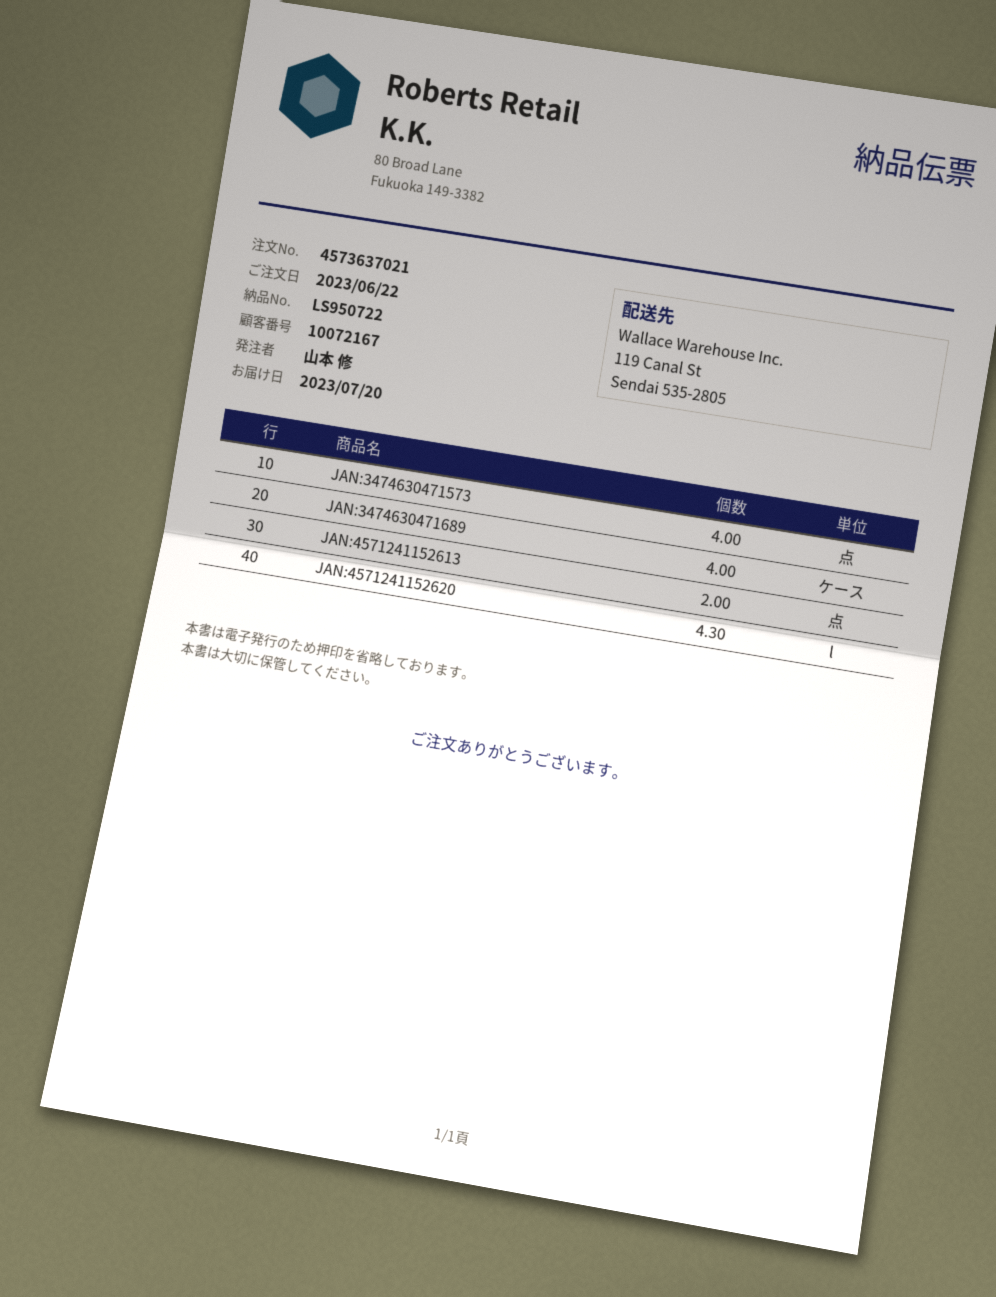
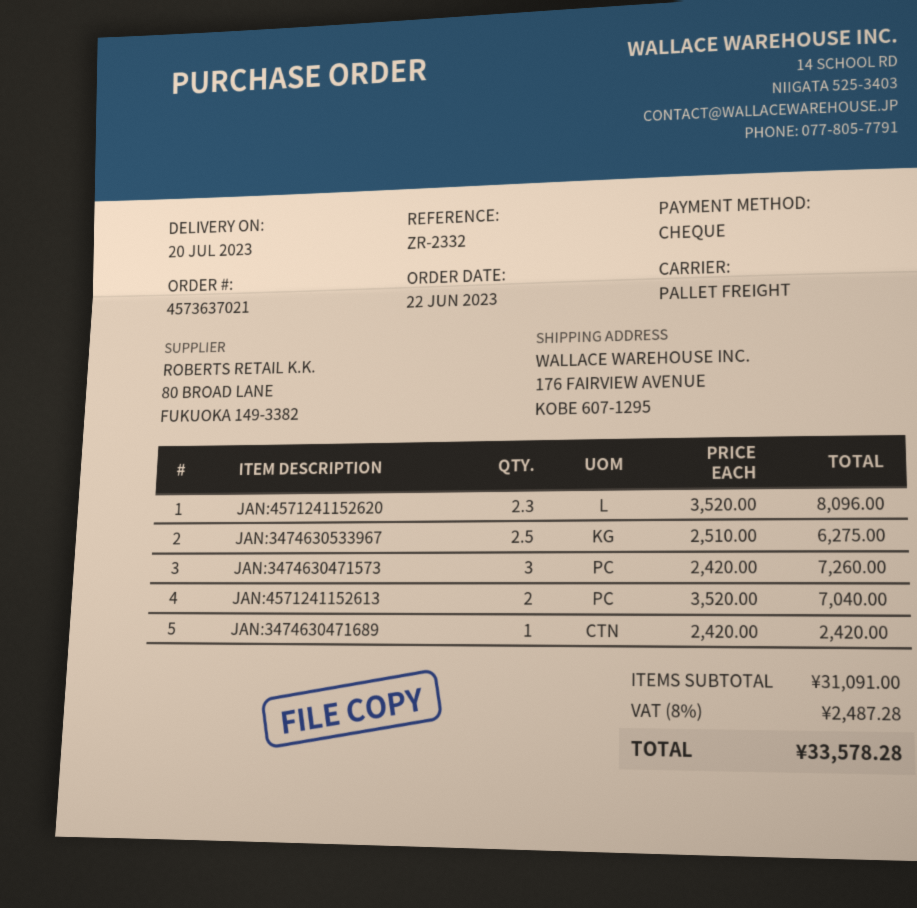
ship to: 119 Canal St, Sendai 535-2805 -> 176 FAIRVIEW AVENUE, KOBE 607-1295
JAN:3474630471573: 4 -> 3
JAN:3474630471689: 4 -> 1
JAN:4571241152620: 4.3 -> 2.3
JAN:3474630533967: none -> 2.5

